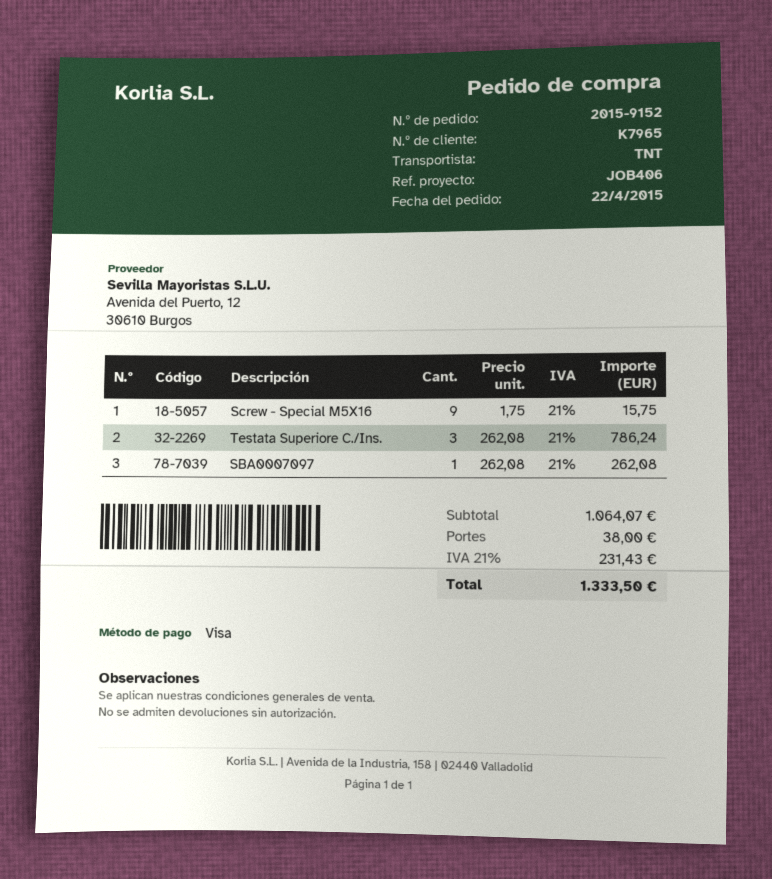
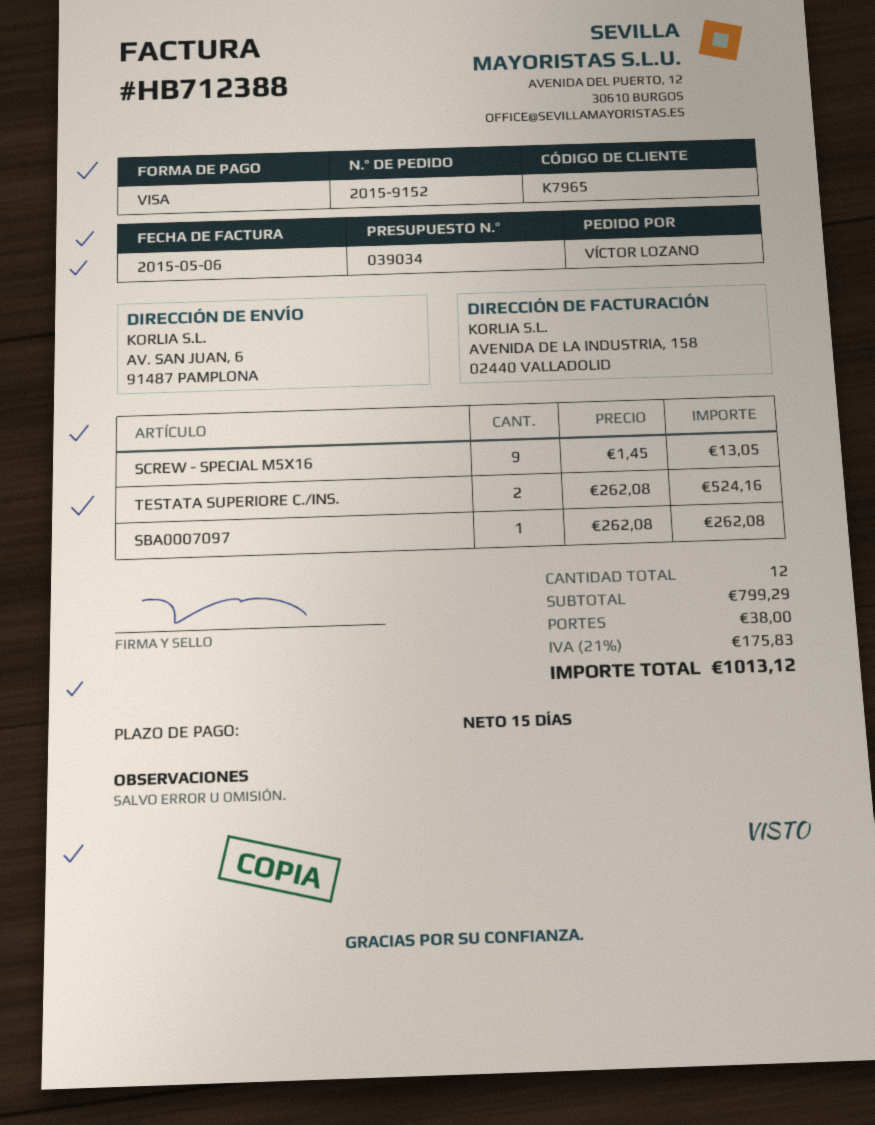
Screw - Special M5X16: 9 x 1.75 = 15.75 -> 9 x 1.45 = 13.05
Testata Superiore C./Ins.: 3 x 262.08 = 786.24 -> 2 x 262.08 = 524.16
subtotal: 1064.07 -> 799.29
tax: 21% = 231.43 -> 21% = 175.83
total: 1333.50 -> 1013.12

